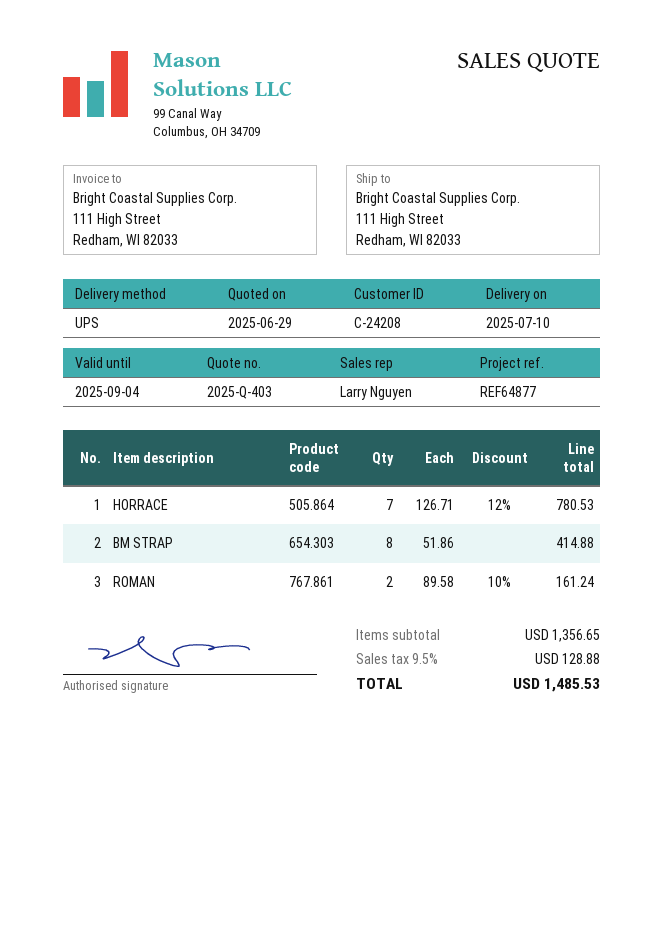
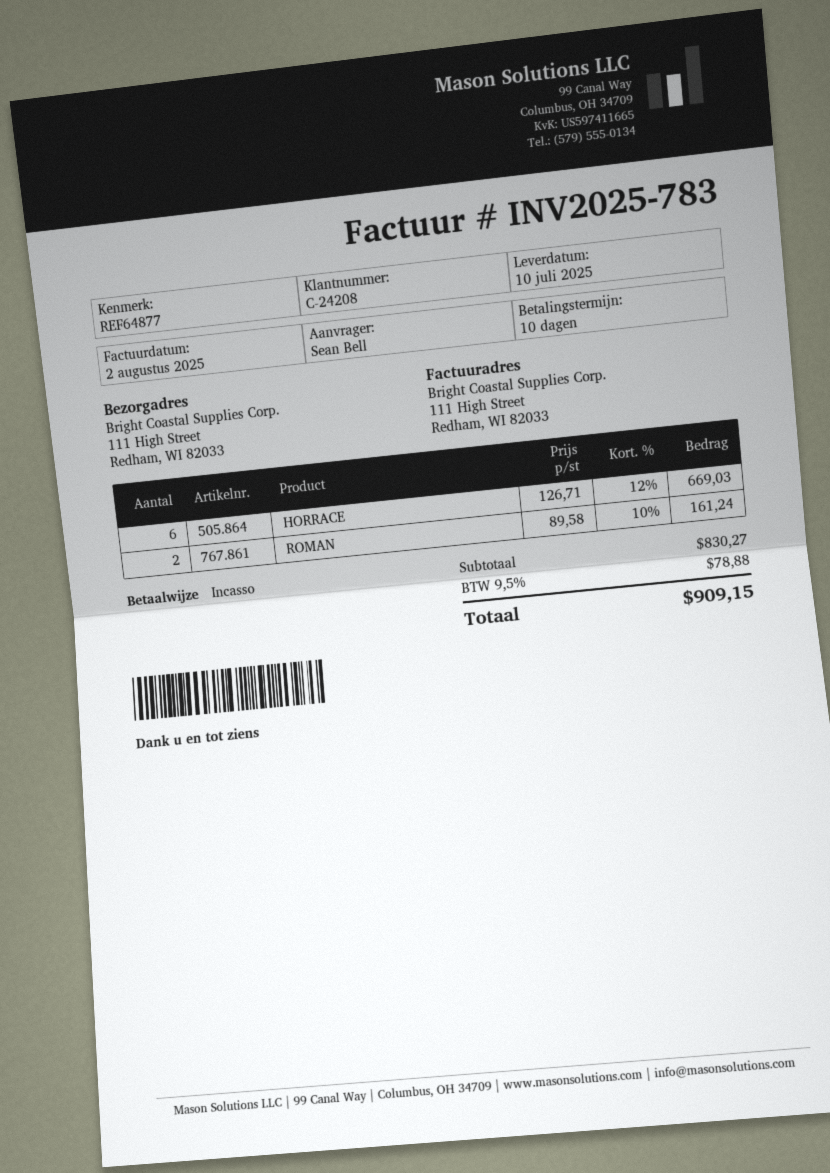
HORRACE: 7 x 126.71 - 12% = 780.53 -> 6 x 126.71 - 12% = 669.03
BM STRAP: 8 x 51.86 = 414.88 -> none
subtotal: 1356.65 -> 830.27
tax: 9.5% = 128.88 -> 9.5% = 78.88
total: 1485.53 -> 909.15

